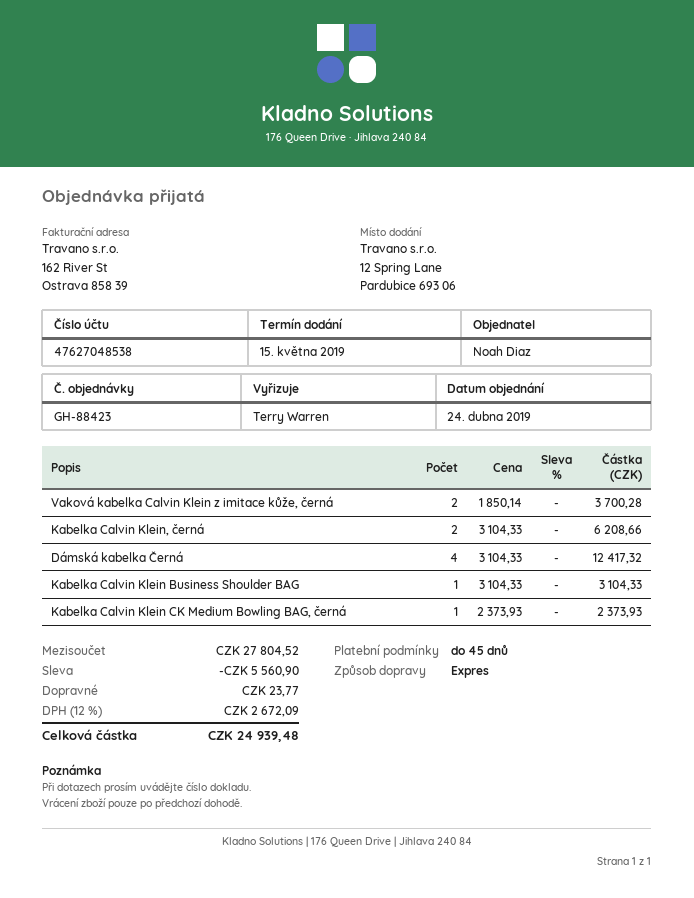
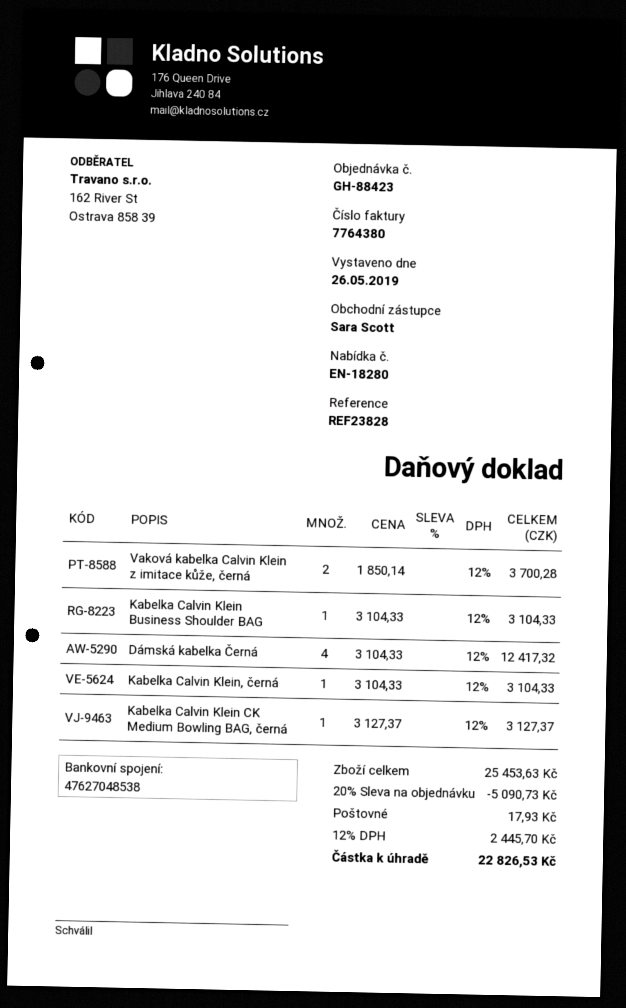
sales rep: Terry Warren -> Sara Scott
Kabelka Calvin Klein, černá: 2 x 3104.33 = 6208.66 -> 1 x 3104.33 = 3104.33
Kabelka Calvin Klein CK Medium Bowling BAG, černá: 1 x 2373.93 = 2373.93 -> 1 x 3127.37 = 3127.37
subtotal: 27804.52 -> 25453.63
discount: 5560.90 -> 5090.73
shipping: 23.77 -> 17.93
tax: 12% = 2672.09 -> 12% = 2445.70
total: 24939.48 -> 22826.53

